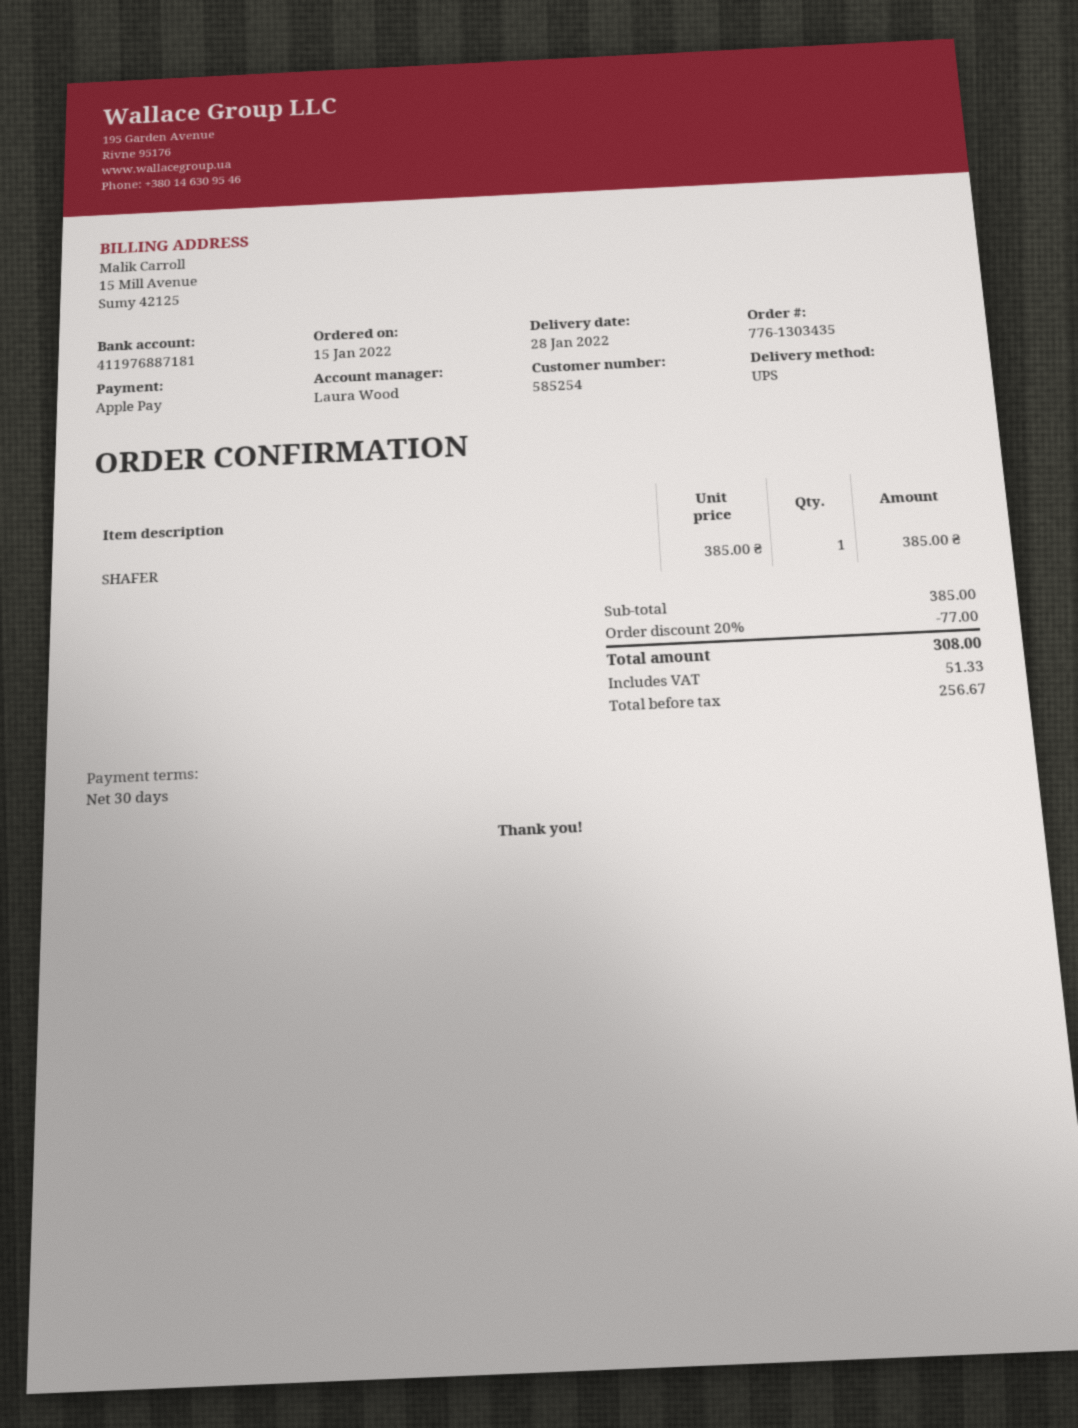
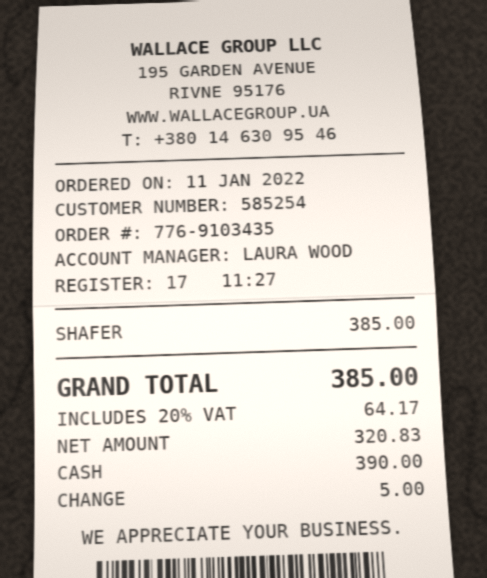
order number: 776-1303435 -> 776-9103435
order date: 2022-01-15 -> 2022-01-11
payment method: Apple Pay -> cash
discount: 20% = 77.00 -> none
net: 256.67 -> 320.83
tax: 51.33 -> 64.17
total: 308.00 -> 385.00

